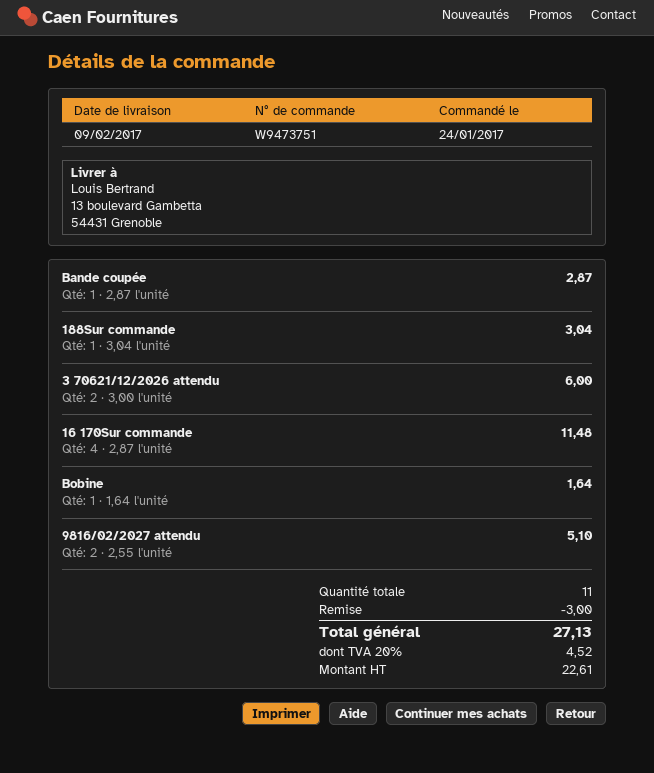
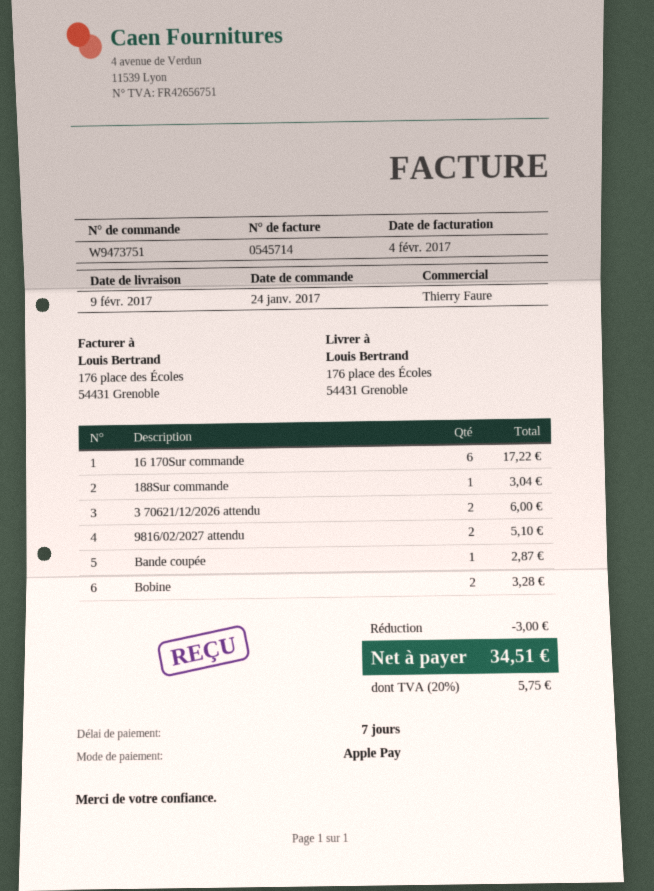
ship to: 13 boulevard Gambetta, 54431 Grenoble -> 176 place des Écoles, 54431 Grenoble
16 170Sur commande: 4 for 11.48 -> 6 for 17.22
Bobine: 1 for 1.64 -> 2 for 3.28
tax: 20% = 4.52 -> 20% = 5.75
total: 27.13 -> 34.51

